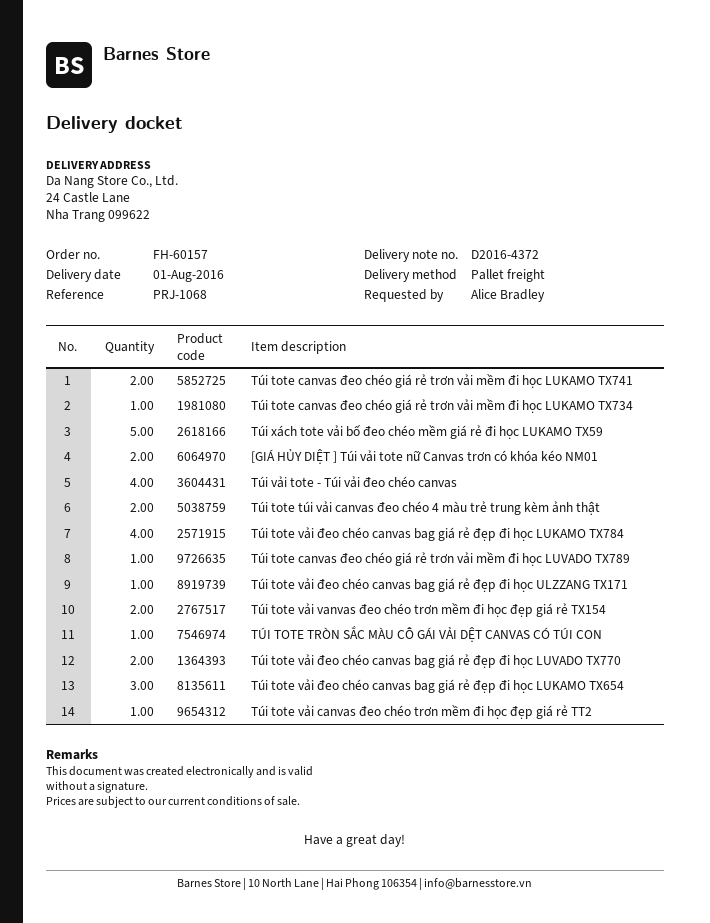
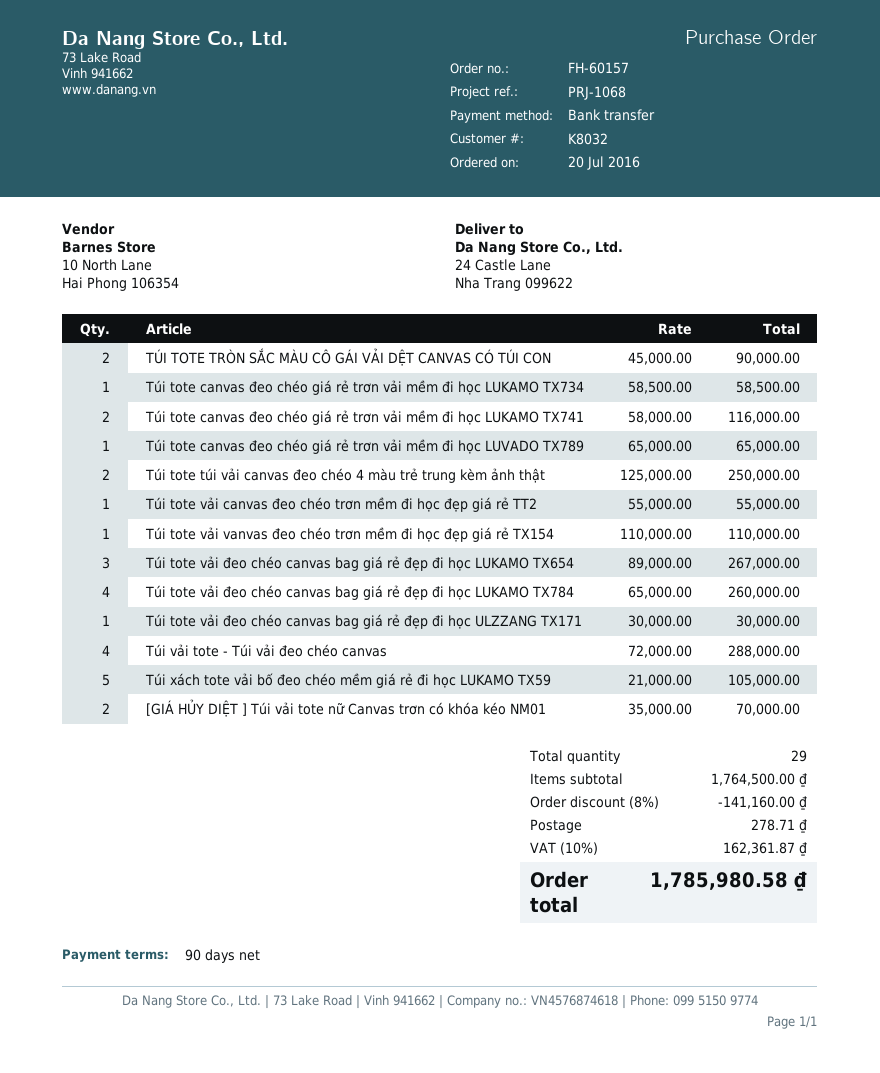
Túi tote vải vanvas đeo chéo trơn mềm đi học đẹp giá rẻ TX154: 2 -> 1
TÚI TOTE TRÒN SẮC MÀU CÔ GÁI VẢI DỆT CANVAS CÓ TÚI CON: 1 -> 2
Túi tote vải đeo chéo canvas bag giá rẻ đẹp đi học LUVADO TX770: 2 -> none

